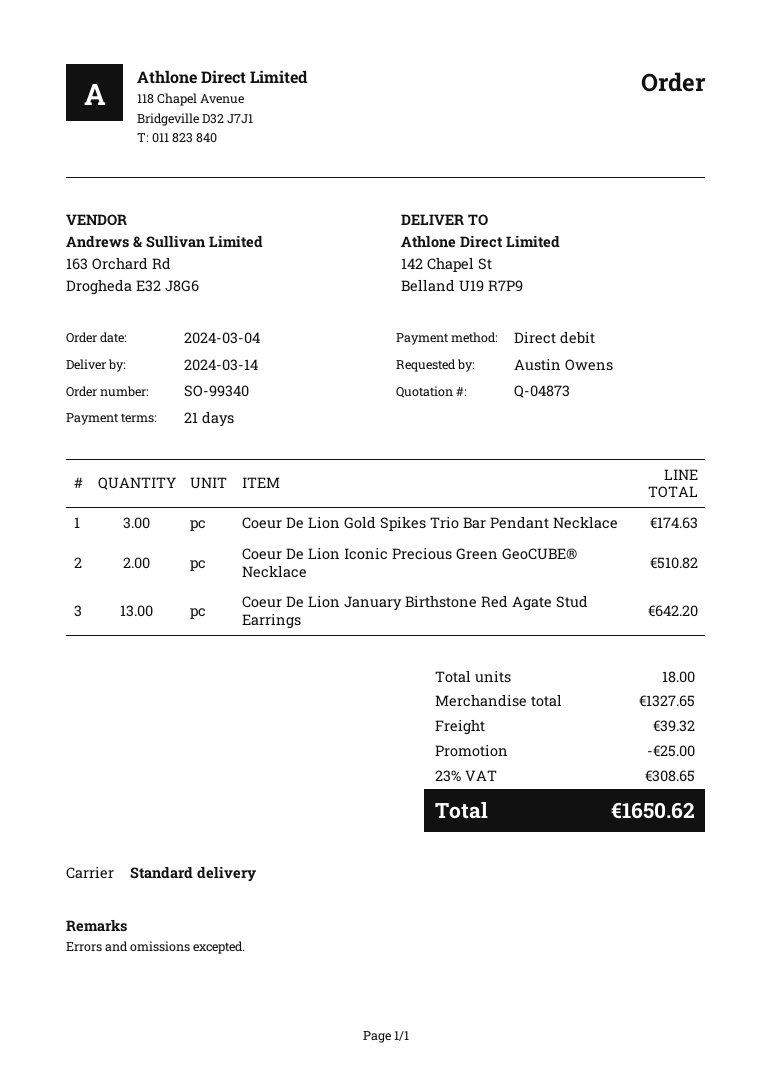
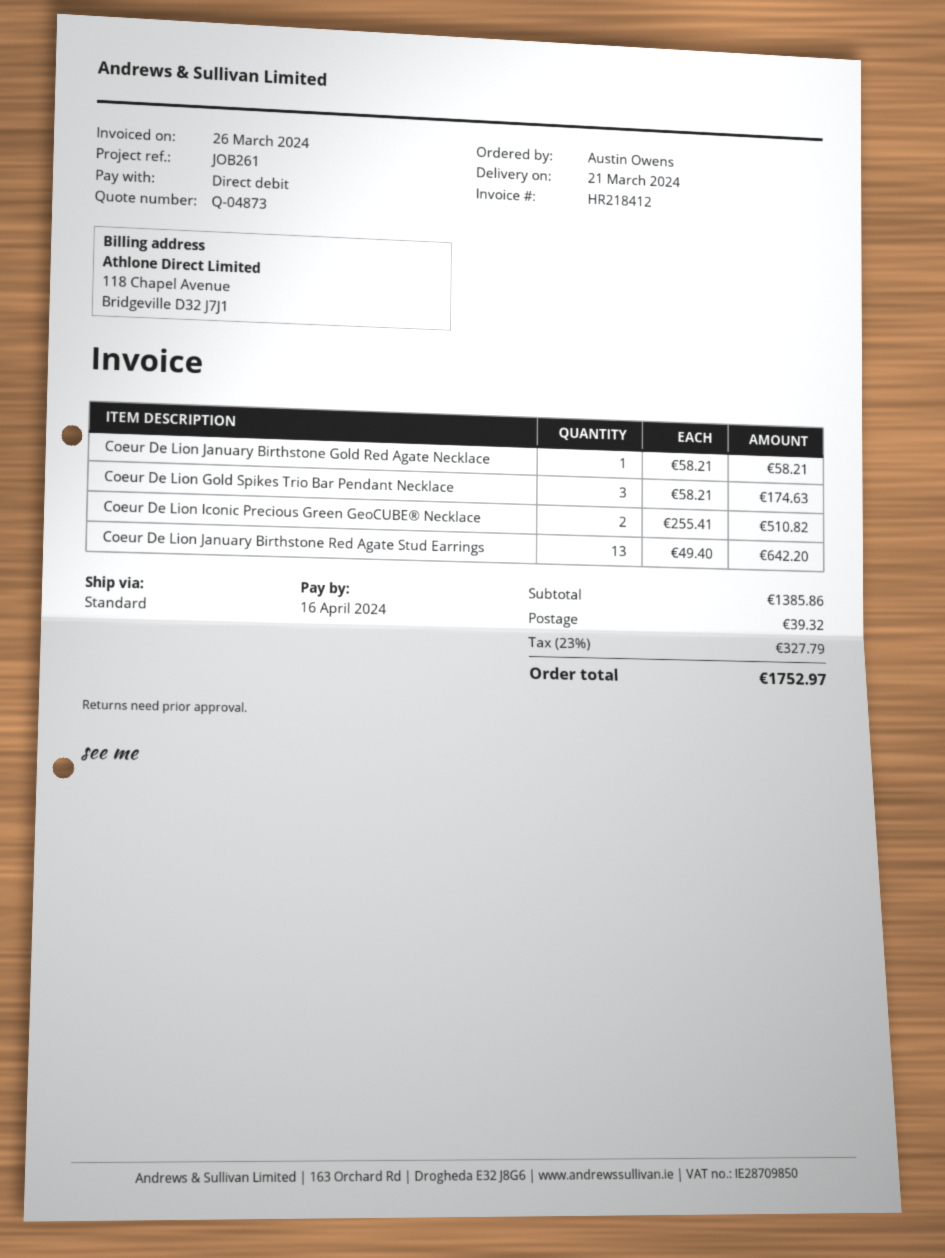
delivery date: 2024-03-14 -> 2024-03-21
Coeur De Lion January Birthstone Gold Red Agate Necklace: none -> 1 for 58.21
subtotal: 1327.65 -> 1385.86
discount: 25.00 -> none
tax: 23% = 308.65 -> 23% = 327.79
total: 1650.62 -> 1752.97

